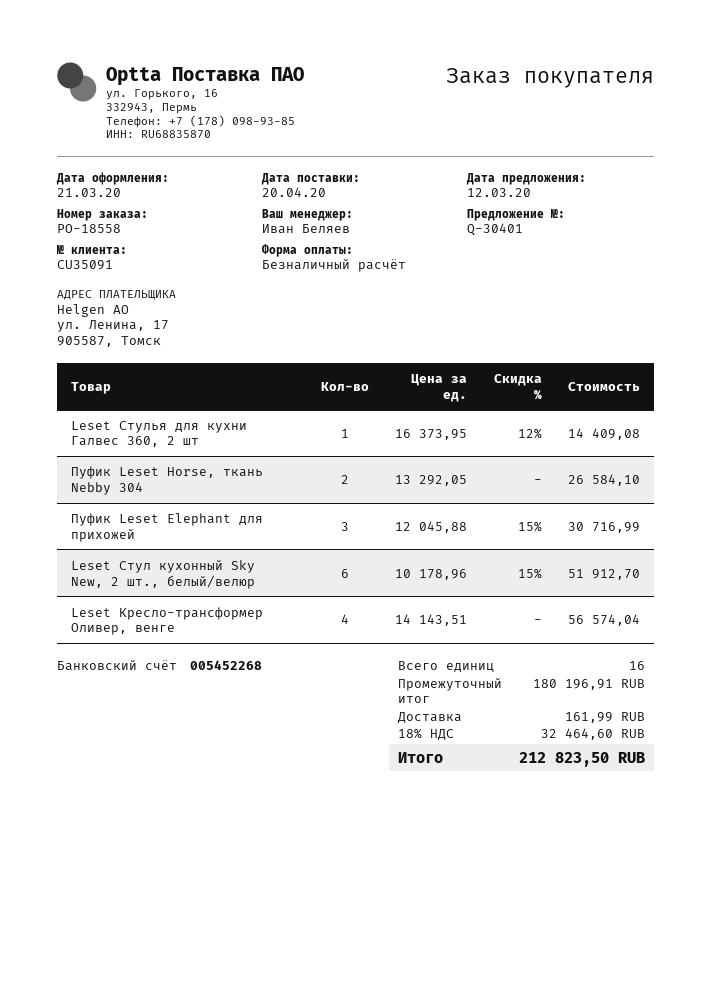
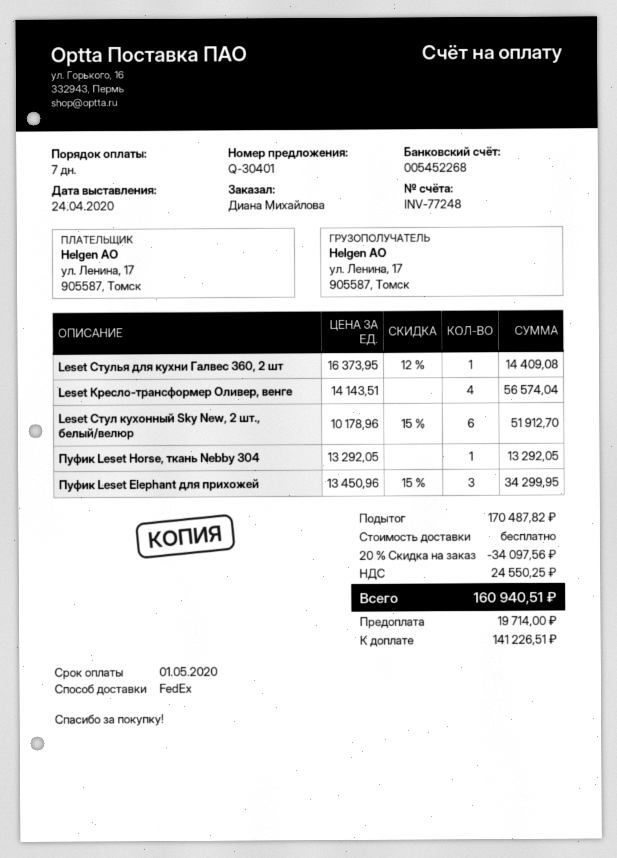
Пуфик Leset Horse, ткань Nebby 304: 2 x 13292.05 = 26584.10 -> 1 x 13292.05 = 13292.05
Пуфик Leset Elephant для прихожей: 3 x 12045.88 - 15% = 30716.99 -> 3 x 13450.96 - 15% = 34299.95
subtotal: 180196.91 -> 170487.82
discount: none -> 20% = 34097.56
shipping: 161.99 -> 0.00
tax: 32464.60 -> 24550.25
total: 212823.50 -> 160940.51

